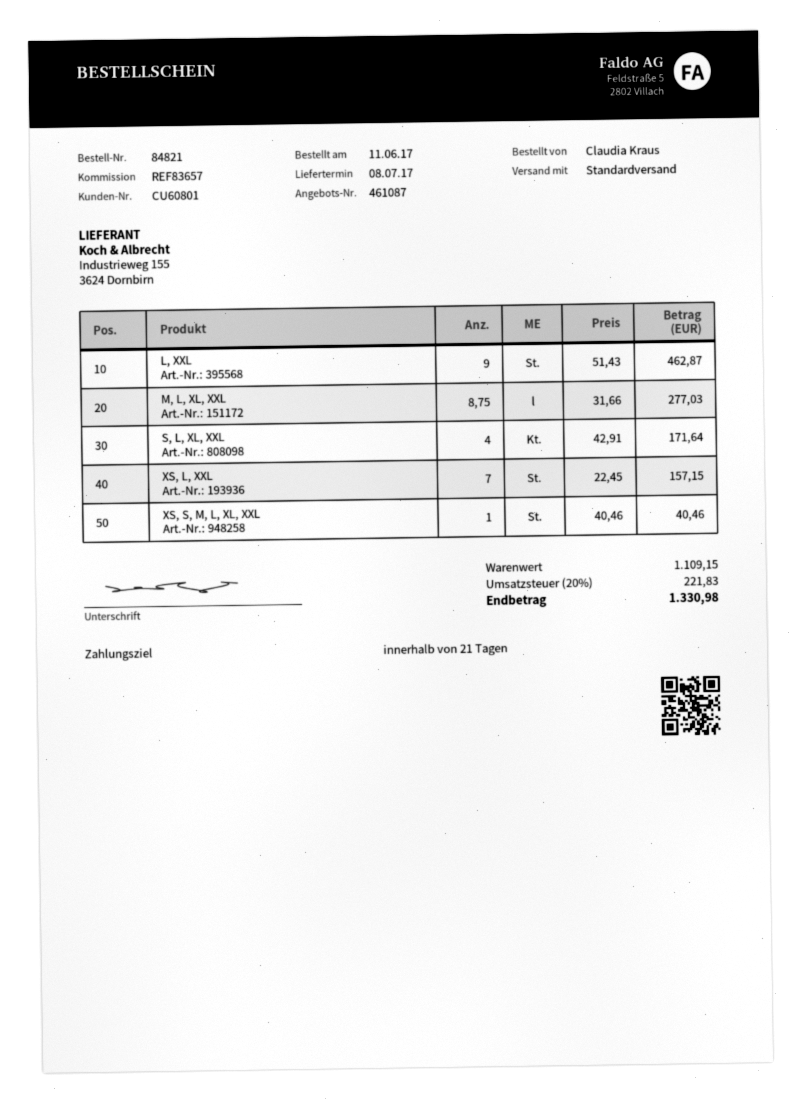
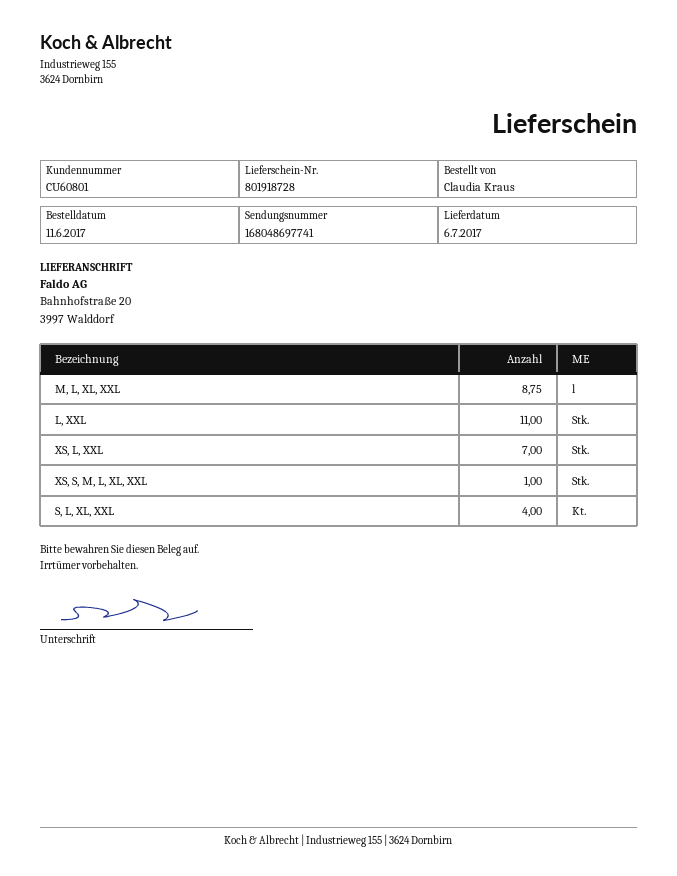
delivery date: 2017-07-08 -> 2017-07-06
L, XXL: 9 -> 11

